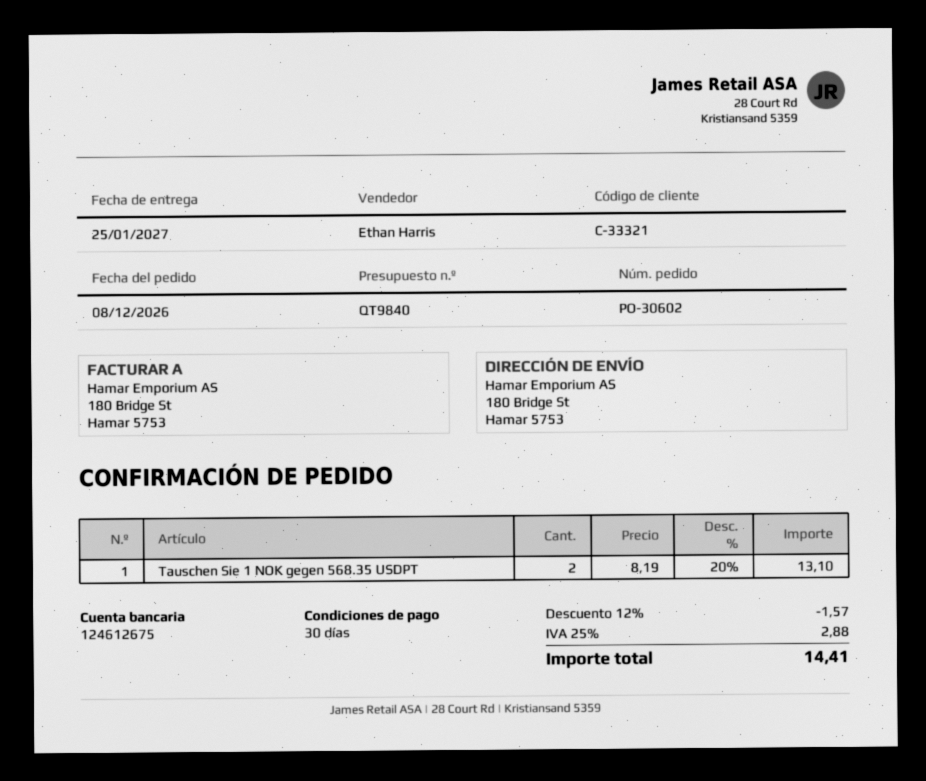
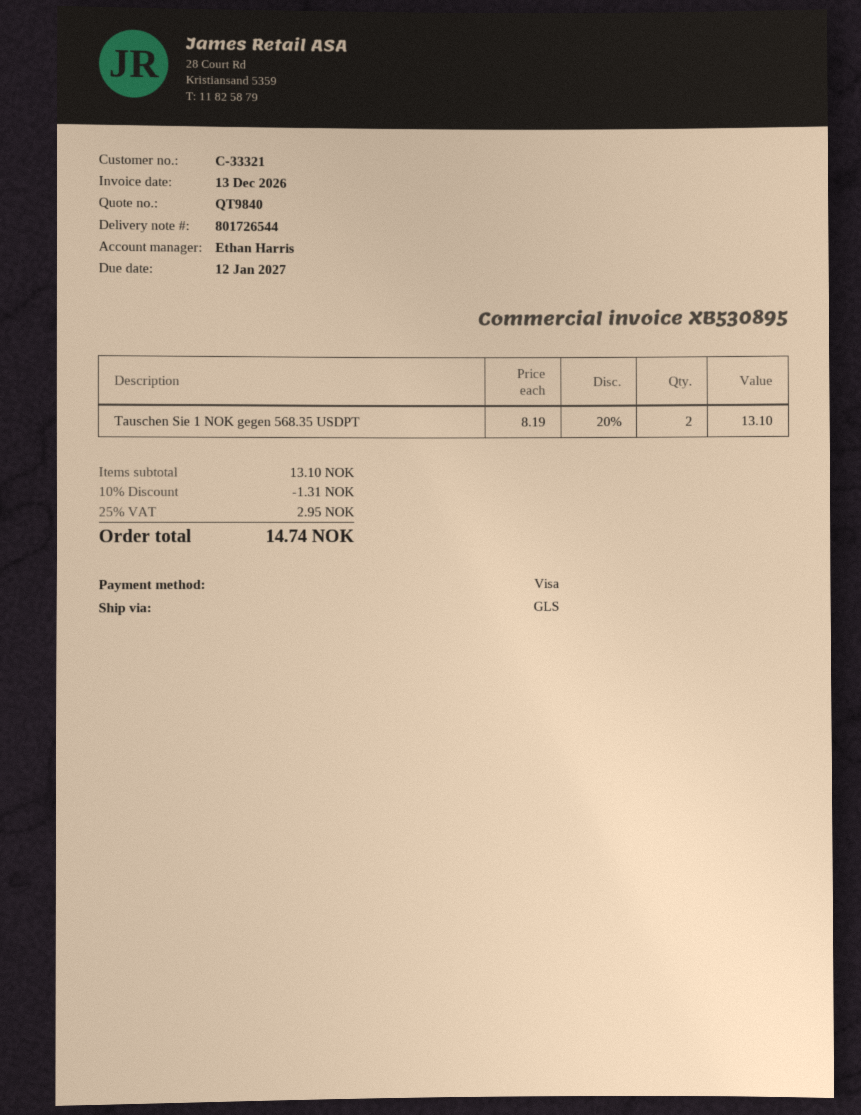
discount: 12% = 1.57 -> 10% = 1.31
tax: 25% = 2.88 -> 25% = 2.95
total: 14.41 -> 14.74

